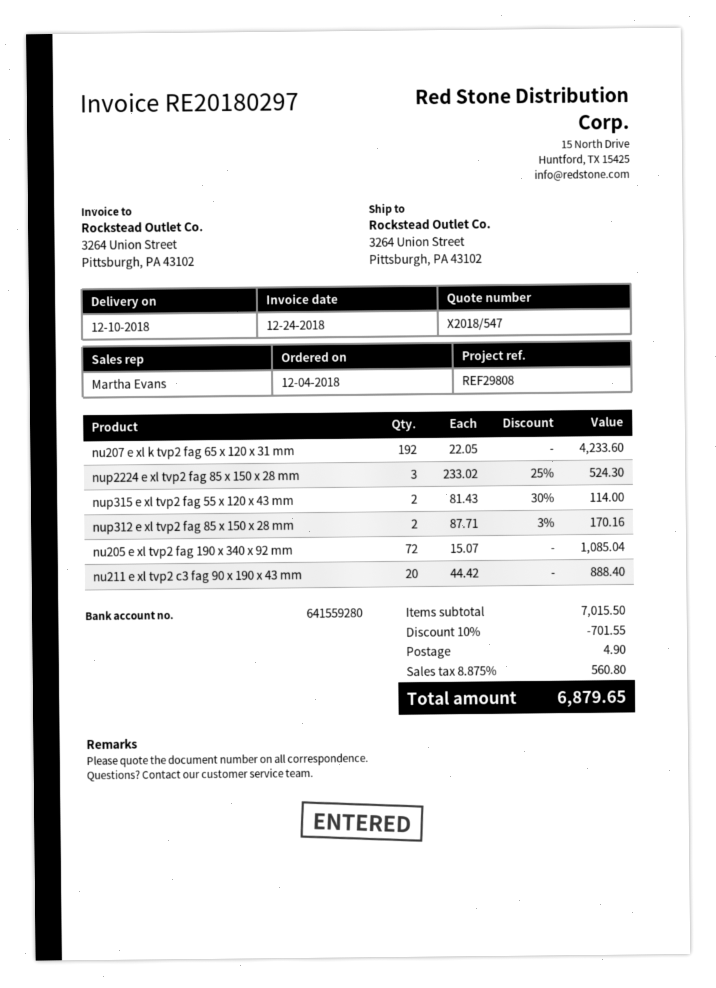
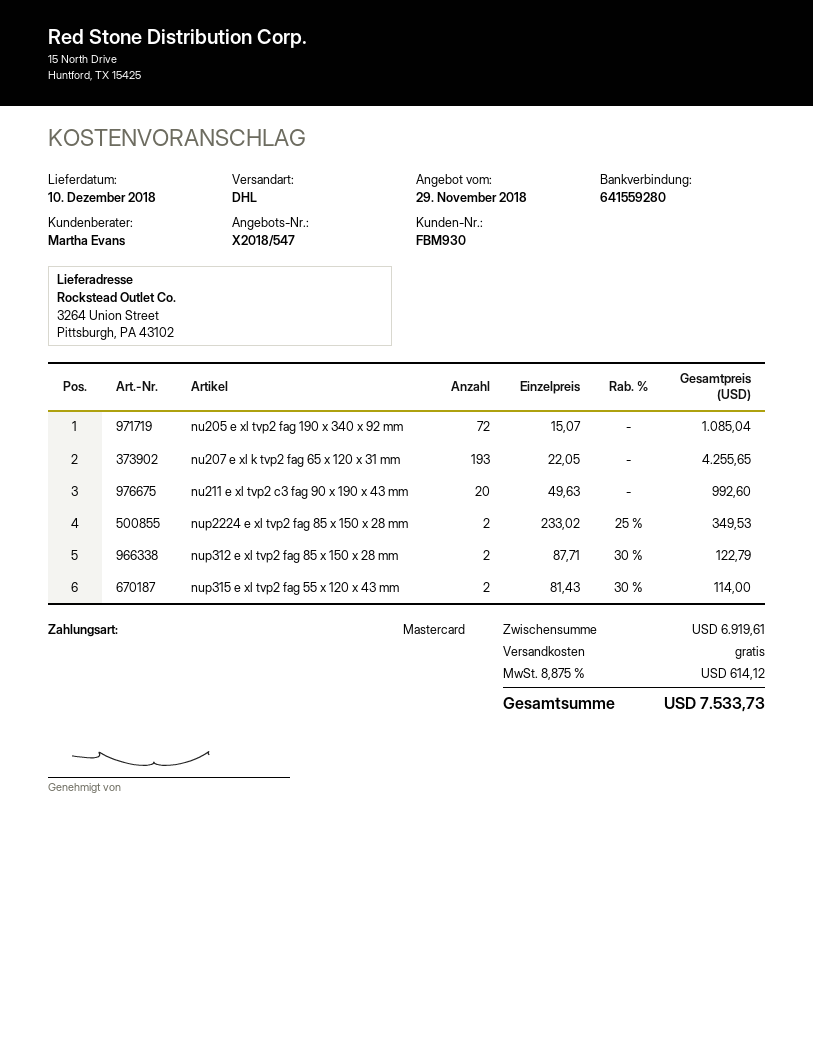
nu207 e xl k tvp2 fag 65 x 120 x 31 mm: 192 x 22.05 = 4233.60 -> 193 x 22.05 = 4255.65
nup2224 e xl tvp2 fag 85 x 150 x 28 mm: 3 x 233.02 - 25% = 524.30 -> 2 x 233.02 - 25% = 349.53
nup312 e xl tvp2 fag 85 x 150 x 28 mm: 2 x 87.71 - 3% = 170.16 -> 2 x 87.71 - 30% = 122.79
nu211 e xl tvp2 c3 fag 90 x 190 x 43 mm: 20 x 44.42 = 888.40 -> 20 x 49.63 = 992.60
subtotal: 7015.50 -> 6919.61
discount: 10% = 701.55 -> none
shipping: 4.90 -> 0.00
tax: 8.875% = 560.80 -> 8.875% = 614.12
total: 6879.65 -> 7533.73

